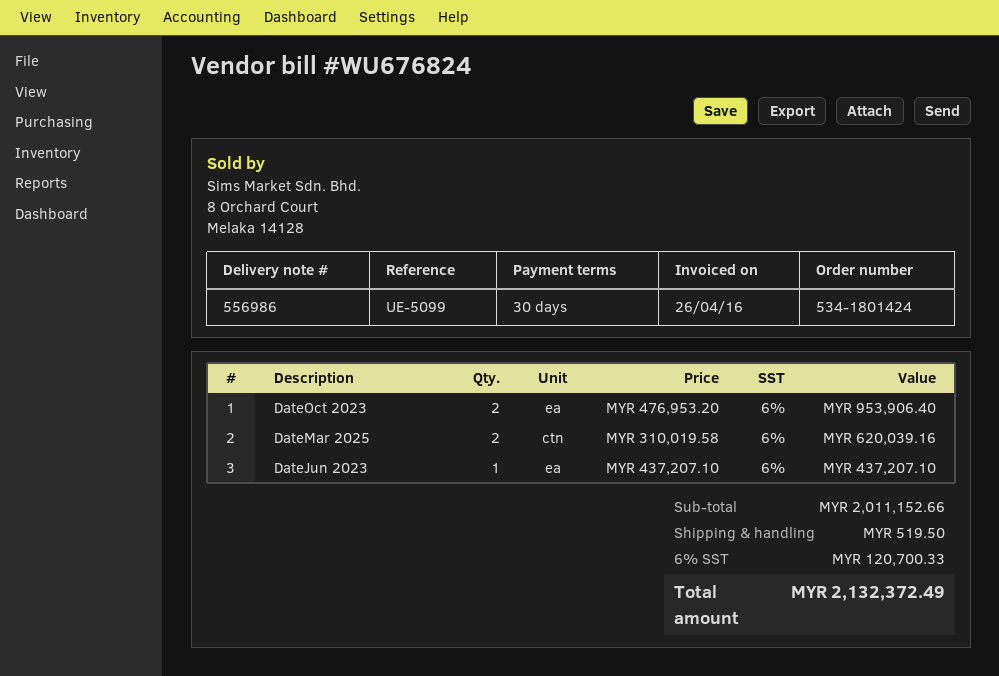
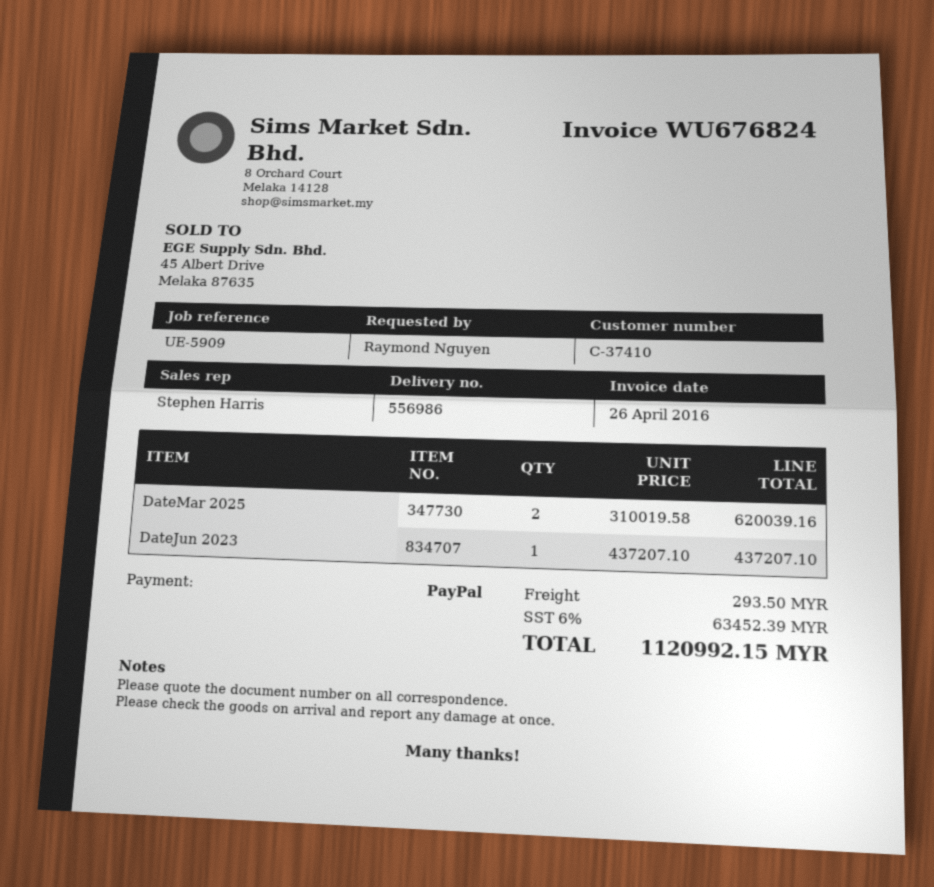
reference: UE-5099 -> UE-5909
DateOct 2023: 2 x 476953.20 = 953906.40 -> none
shipping: 519.50 -> 293.50
tax: 6% = 120700.33 -> 6% = 63452.39
total: 2132372.49 -> 1120992.15

